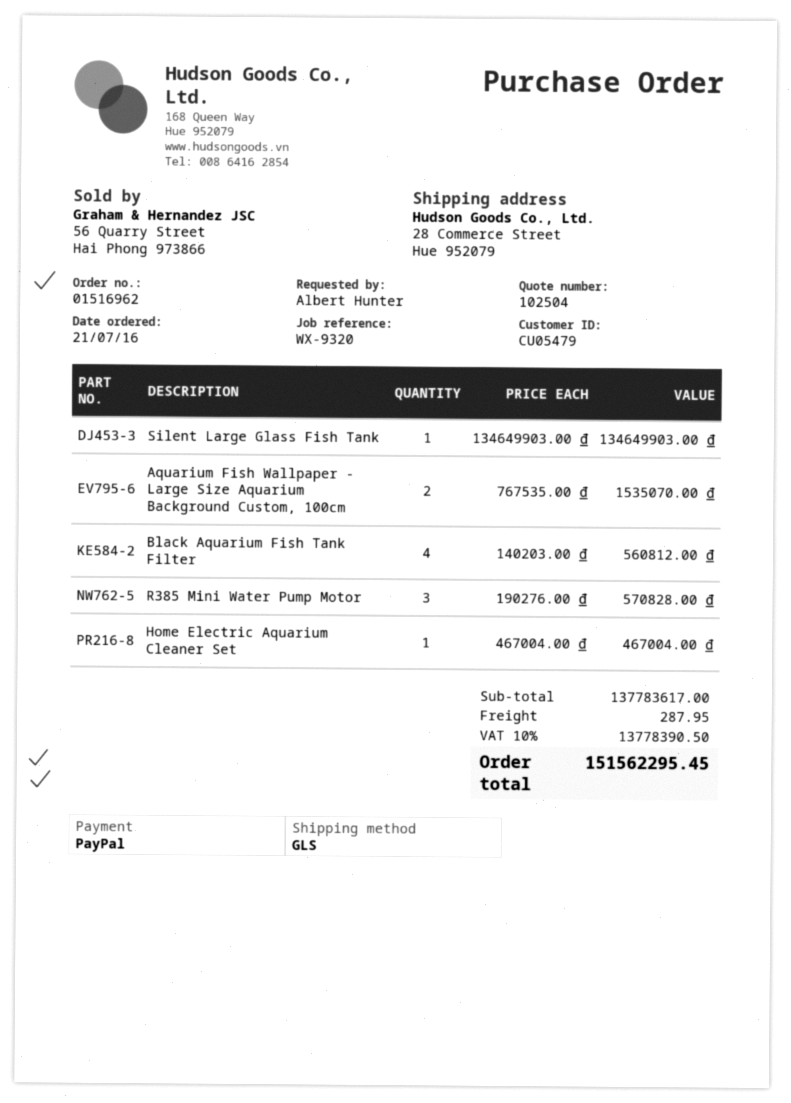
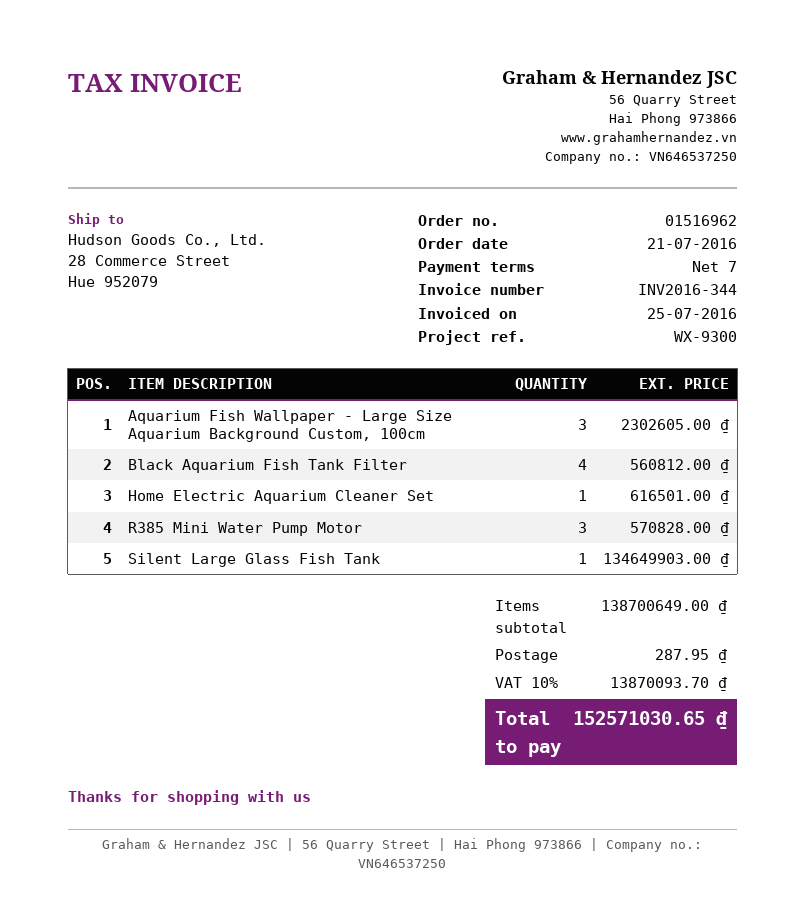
reference: WX-9320 -> WX-9300
Aquarium Fish Wallpaper - Large Size Aquarium Background Custom, 100cm: 2 for 1535070.00 -> 3 for 2302605.00
Home Electric Aquarium Cleaner Set: 1 for 467004.00 -> 1 for 616501.00
subtotal: 137783617.00 -> 138700649.00
tax: 10% = 13778390.50 -> 10% = 13870093.70
total: 151562295.45 -> 152571030.65

